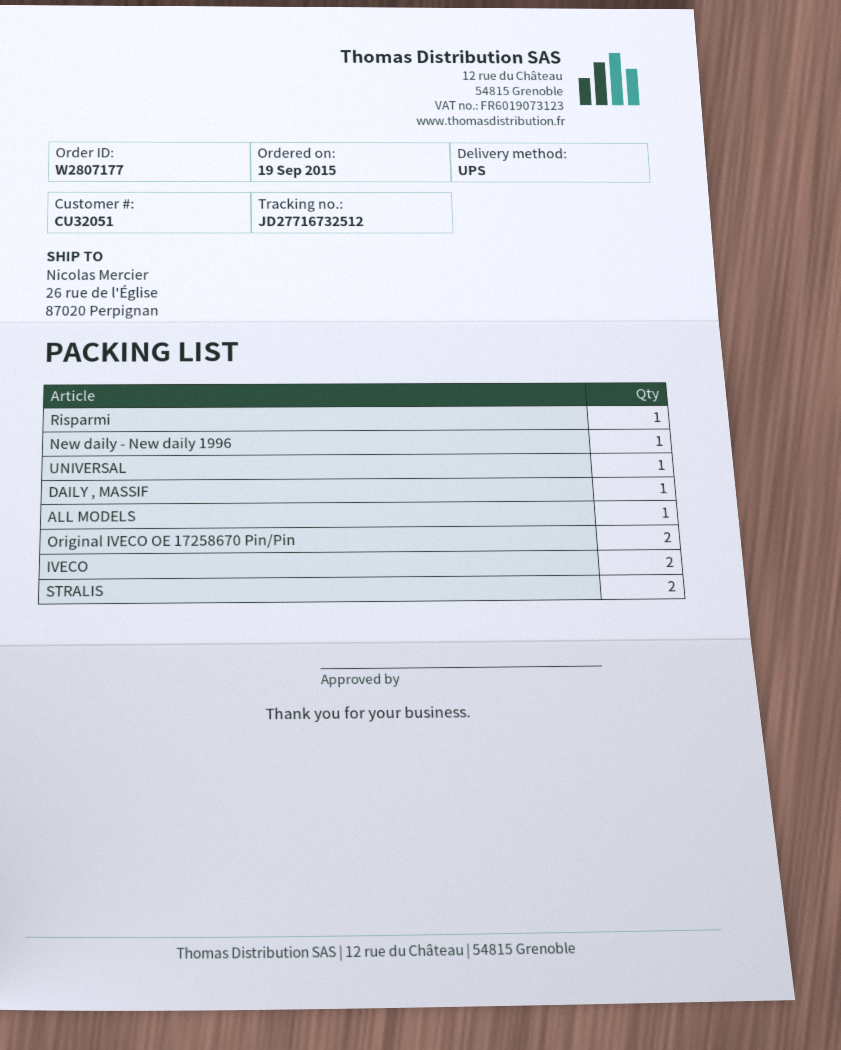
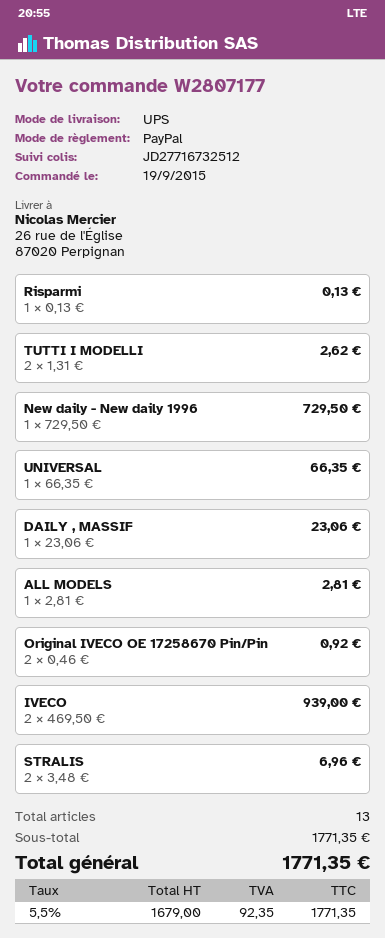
TUTTI I MODELLI: none -> 2

